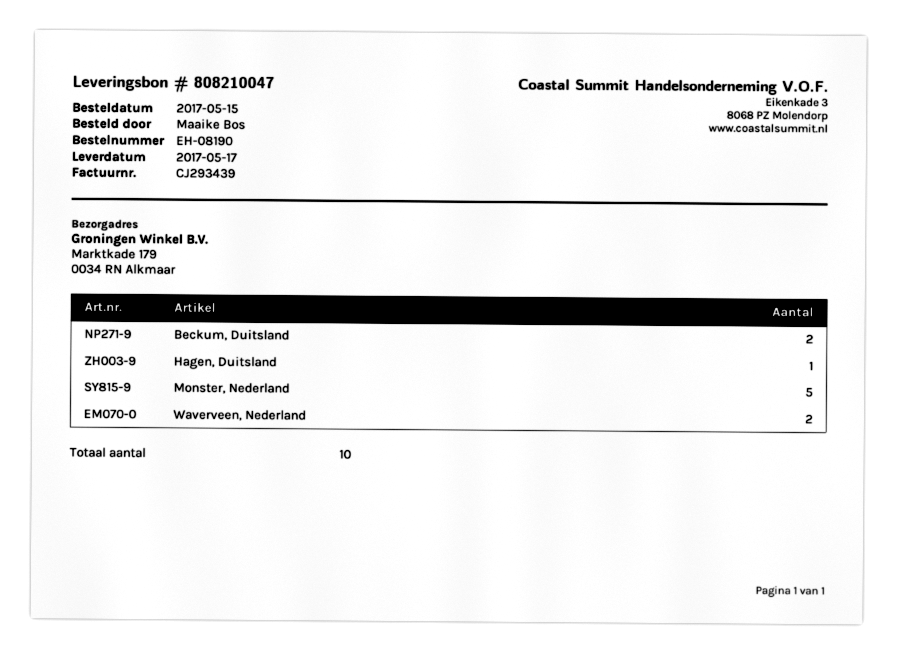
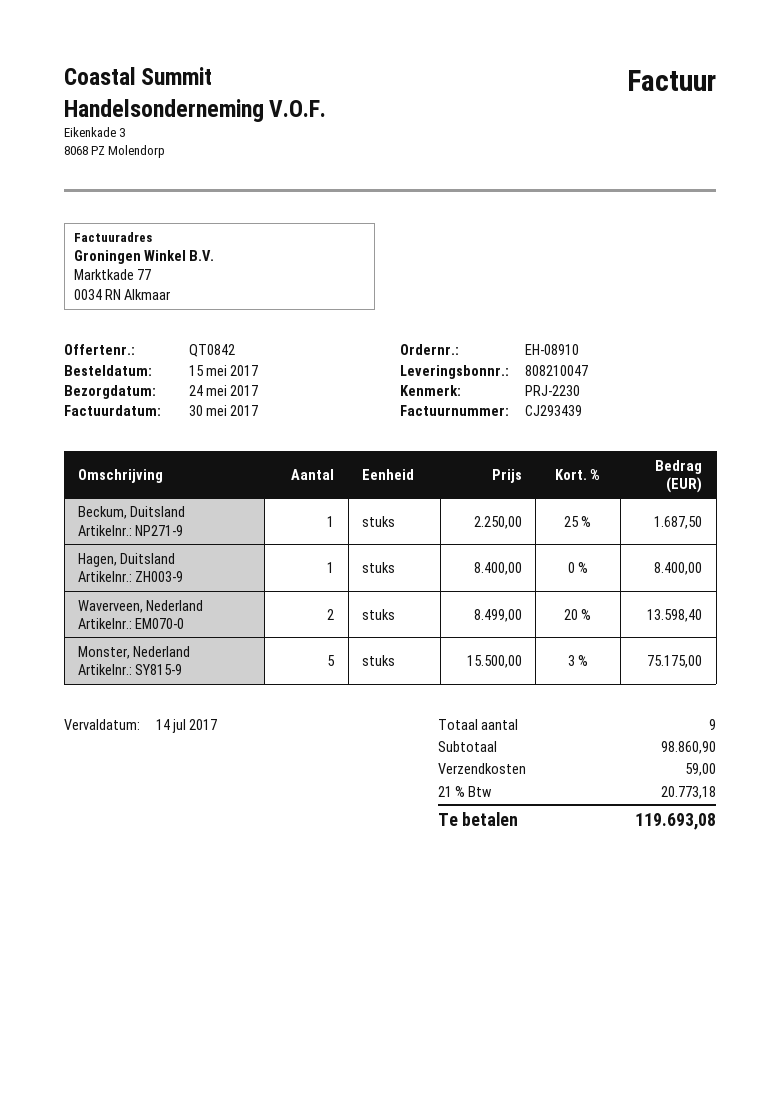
order number: EH-08190 -> EH-08910
delivery date: 2017-05-17 -> 2017-05-24
Beckum, Duitsland: 2 -> 1
total quantity: 10 -> 9

